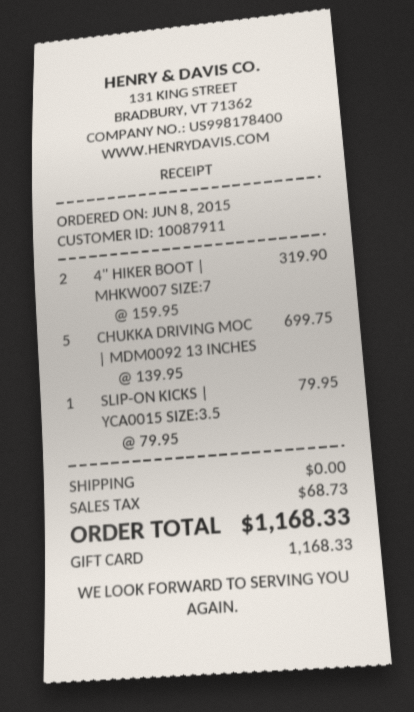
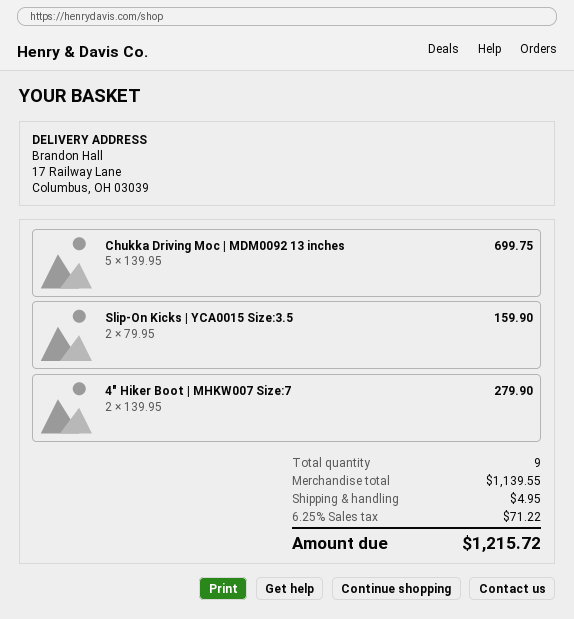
4" HIKER BOOT | MHKW007 SIZE:7: 2 x 159.95 = 319.90 -> 2 x 139.95 = 279.90
SLIP-ON KICKS | YCA0015 SIZE:3.5: 1 x 79.95 = 79.95 -> 2 x 79.95 = 159.90
shipping: 0.00 -> 4.95
tax: 68.73 -> 71.22
total: 1168.33 -> 1215.72

